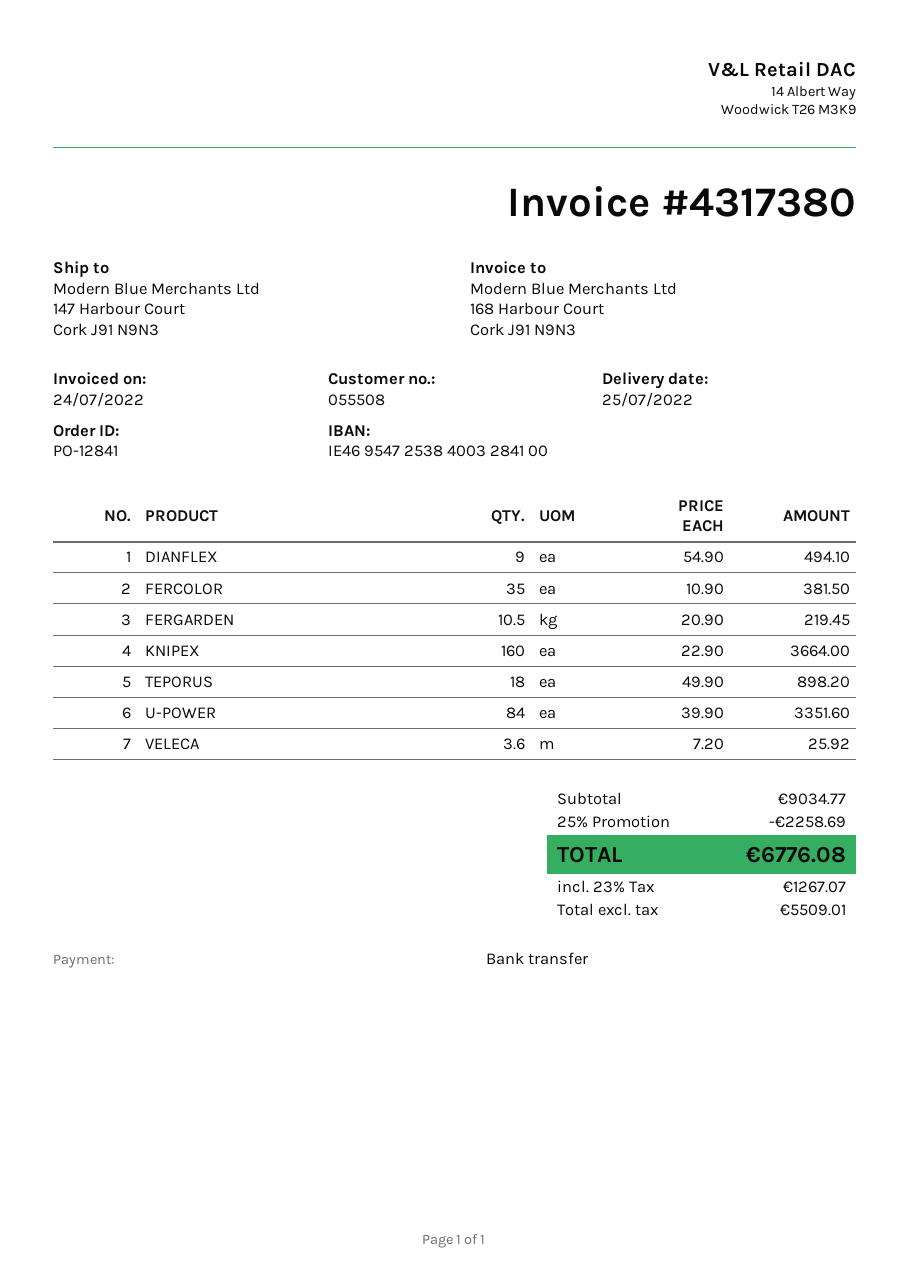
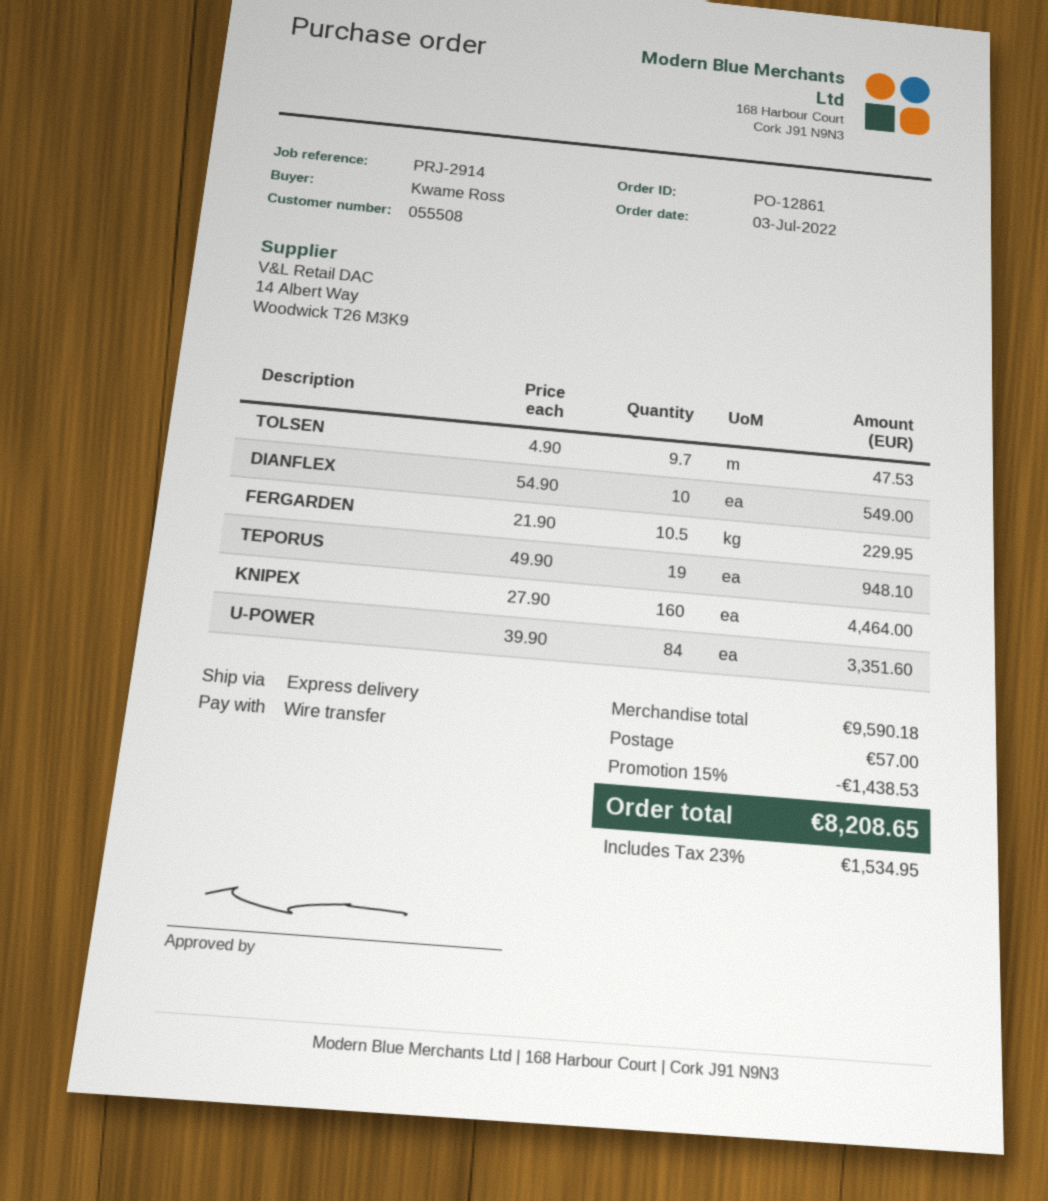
order number: PO-12841 -> PO-12861
DIANFLEX: 9 x 54.90 = 494.10 -> 10 x 54.90 = 549.00
FERCOLOR: 35 x 10.90 = 381.50 -> none
FERGARDEN: 10.5 x 20.90 = 219.45 -> 10.5 x 21.90 = 229.95
KNIPEX: 160 x 22.90 = 3664.00 -> 160 x 27.90 = 4464.00
TEPORUS: 18 x 49.90 = 898.20 -> 19 x 49.90 = 948.10
VELECA: 3.6 x 7.20 = 25.92 -> none
TOLSEN: none -> 9.7 x 4.90 = 47.53
subtotal: 9034.77 -> 9590.18
discount: 25% = 2258.69 -> 15% = 1438.53
shipping: none -> 57.00
tax: 23% = 1267.07 -> 23% = 1534.95
total: 6776.08 -> 8208.65

